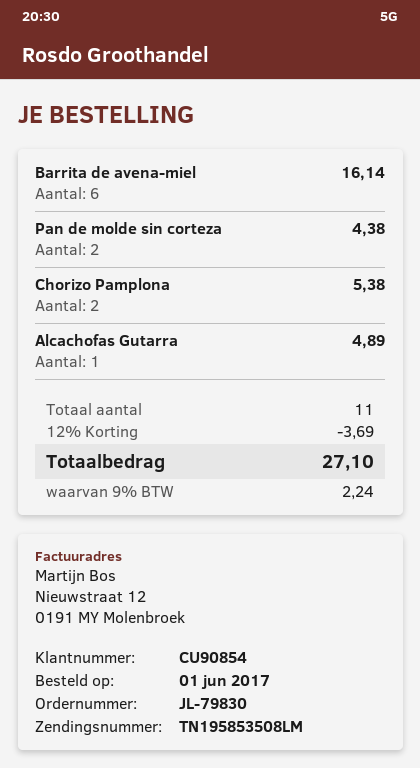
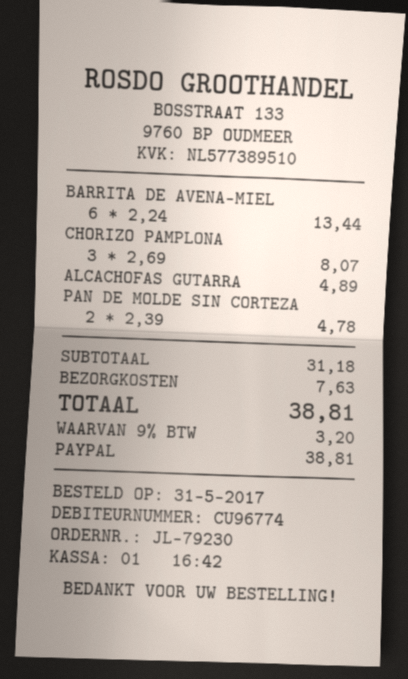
order number: JL-79830 -> JL-79230
order date: 2017-06-01 -> 2017-05-31
customer number: CU90854 -> CU96774
Barrita de avena-miel: 6 for 16.14 -> 6 for 13.44
Pan de molde sin corteza: 2 for 4.38 -> 2 for 4.78
Chorizo Pamplona: 2 for 5.38 -> 3 for 8.07
discount: 12% = 3.69 -> none
shipping: none -> 7.63
tax: 9% = 2.24 -> 9% = 3.20
total: 27.10 -> 38.81

